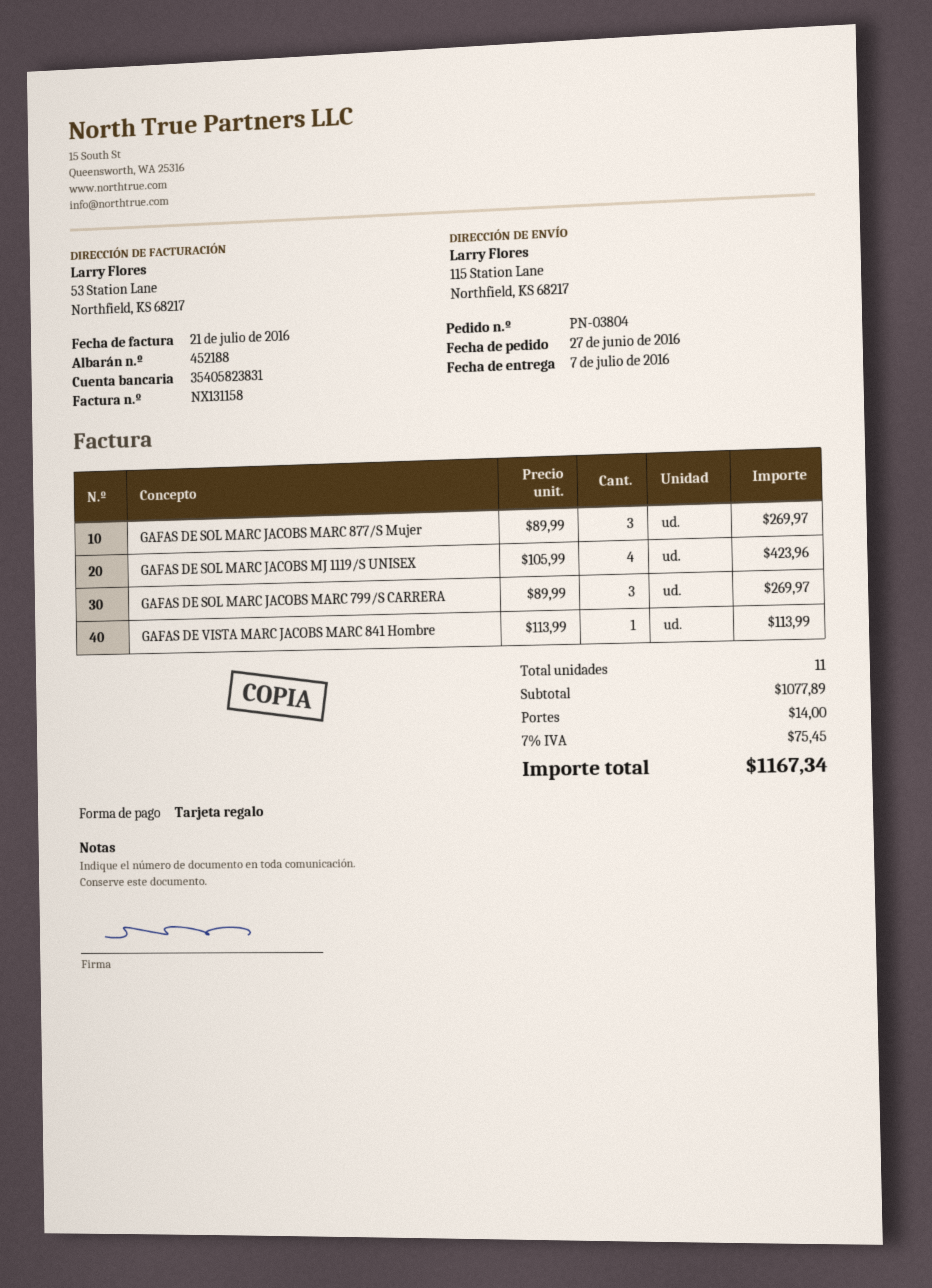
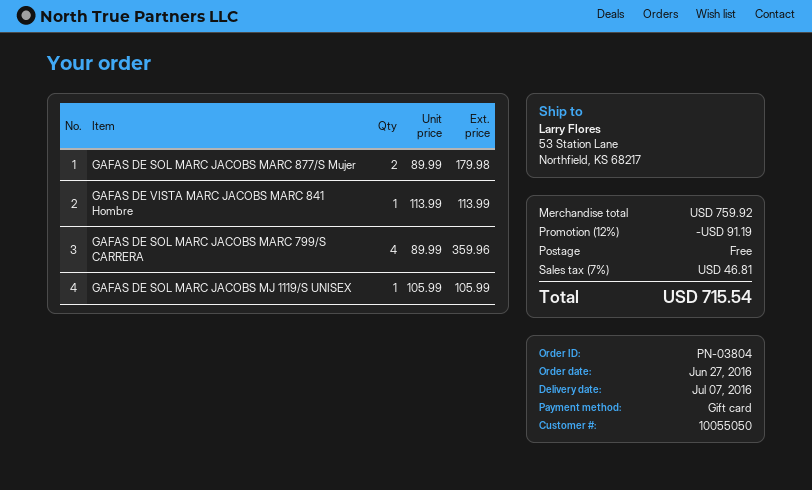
ship to: 115 Station Lane, Northfield, KS 68217 -> 53 Station Lane, Northfield, KS 68217
GAFAS DE SOL MARC JACOBS MARC 877/S Mujer: 3 x 89.99 = 269.97 -> 2 x 89.99 = 179.98
GAFAS DE SOL MARC JACOBS MJ 1119/S UNISEX: 4 x 105.99 = 423.96 -> 1 x 105.99 = 105.99
GAFAS DE SOL MARC JACOBS MARC 799/S CARRERA: 3 x 89.99 = 269.97 -> 4 x 89.99 = 359.96
subtotal: 1077.89 -> 759.92
discount: none -> 12% = 91.19
shipping: 14.00 -> 0.00
tax: 7% = 75.45 -> 7% = 46.81
total: 1167.34 -> 715.54

